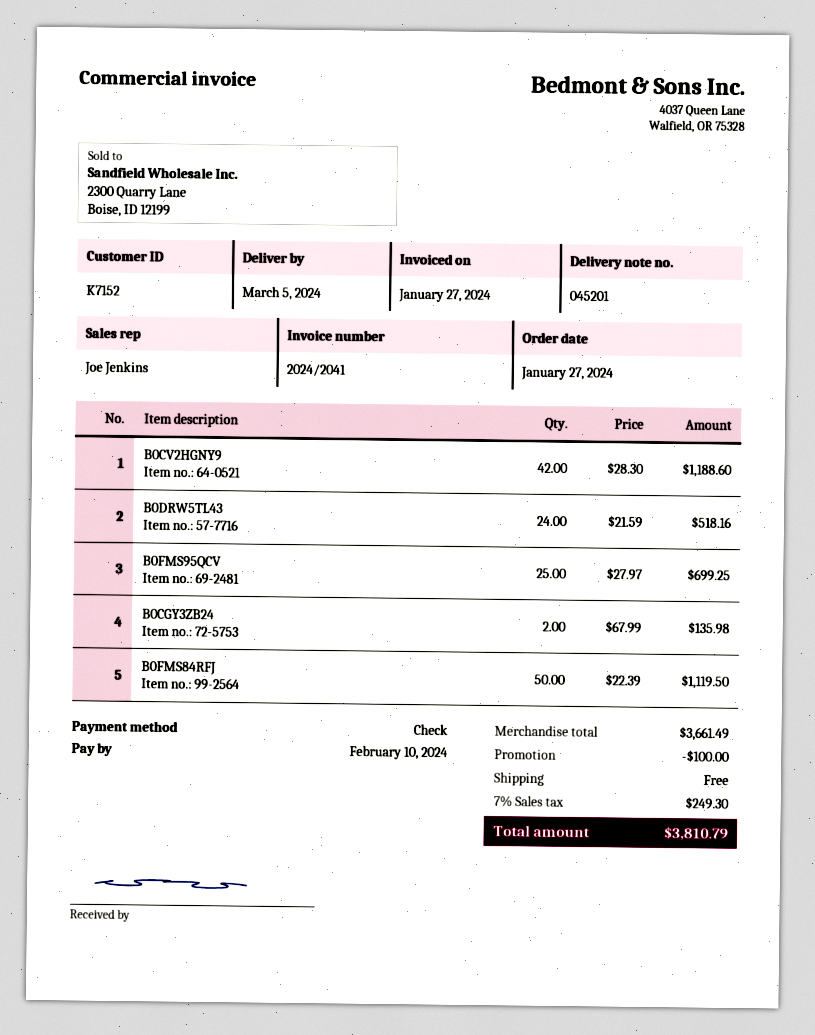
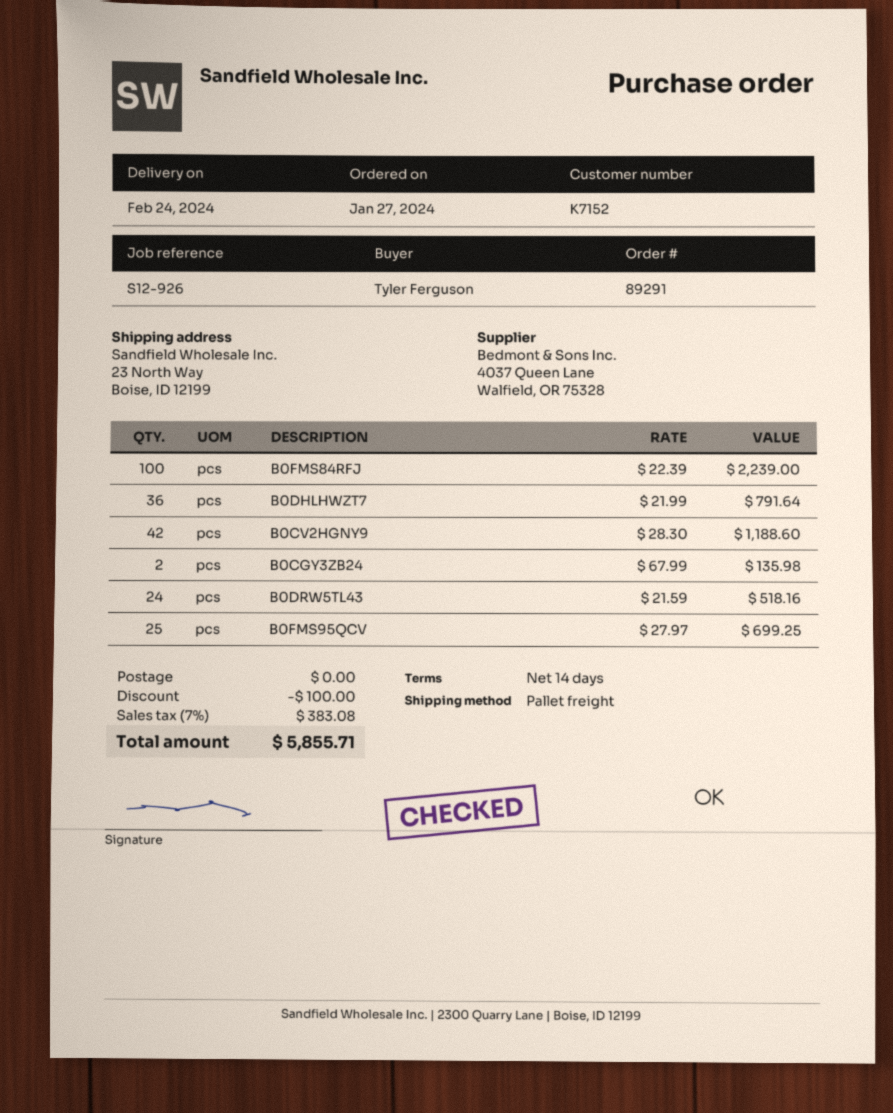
delivery date: 2024-03-05 -> 2024-02-24
B0FMS84RFJ: 50 x 22.39 = 1119.50 -> 100 x 22.39 = 2239.00
B0DHLHWZT7: none -> 36 x 21.99 = 791.64
tax: 7% = 249.30 -> 7% = 383.08
total: 3810.79 -> 5855.71

